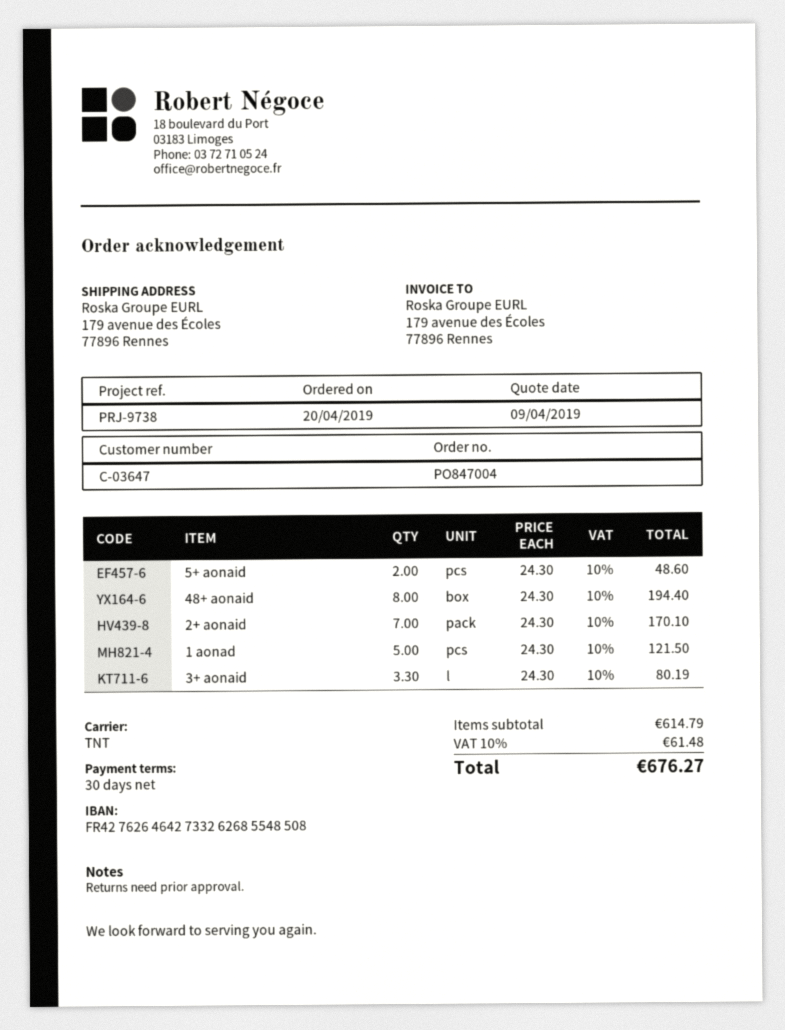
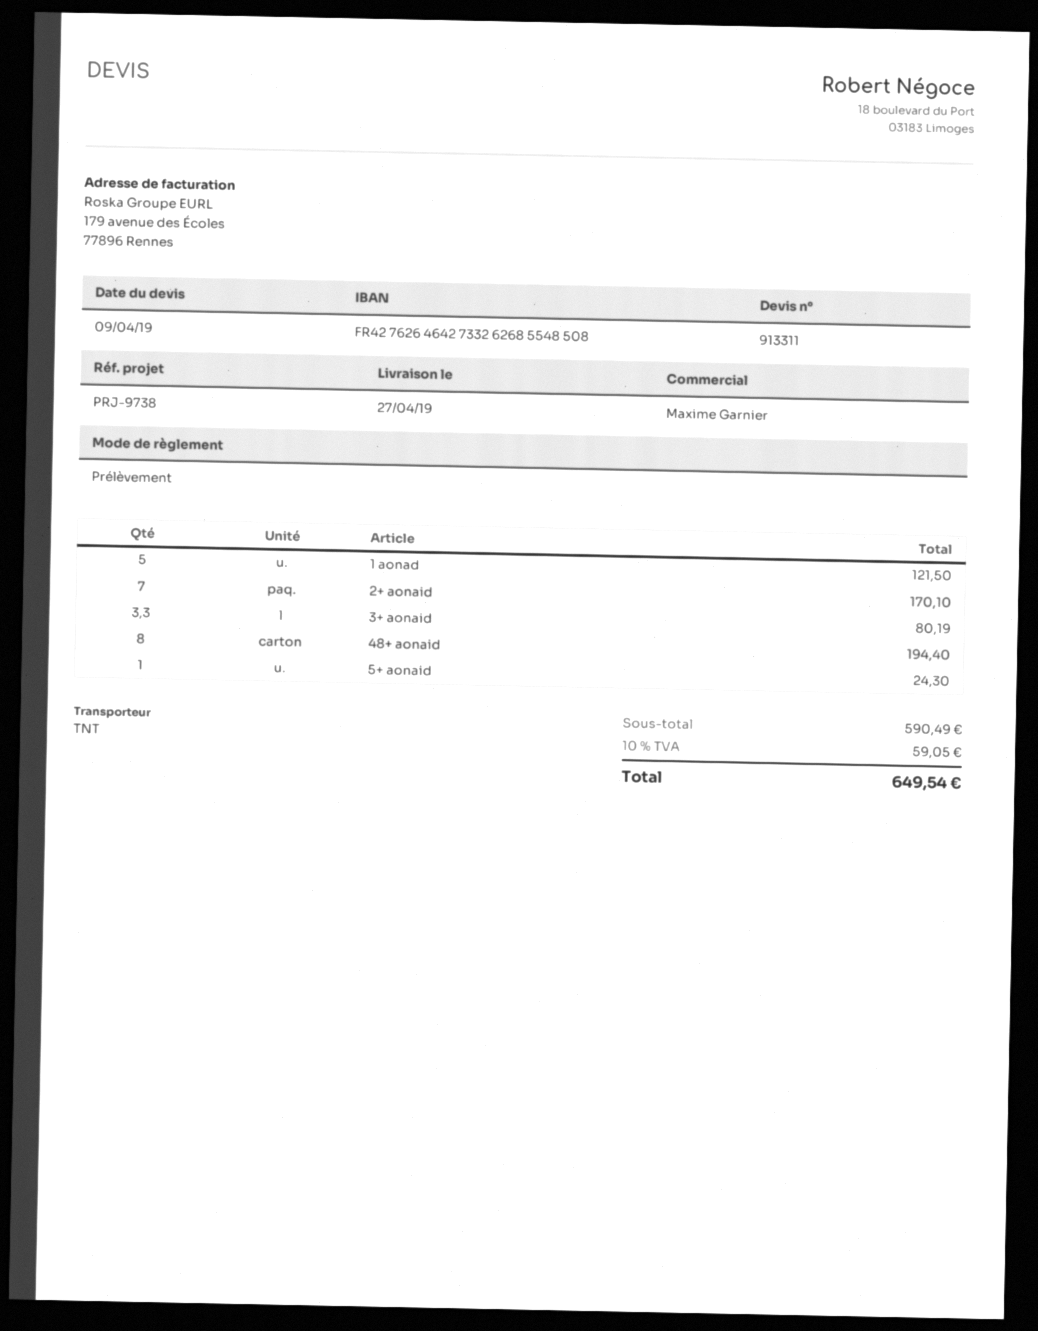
5+ aonaid: 2 for 48.60 -> 1 for 24.30
subtotal: 614.79 -> 590.49
tax: 10% = 61.48 -> 10% = 59.05
total: 676.27 -> 649.54

